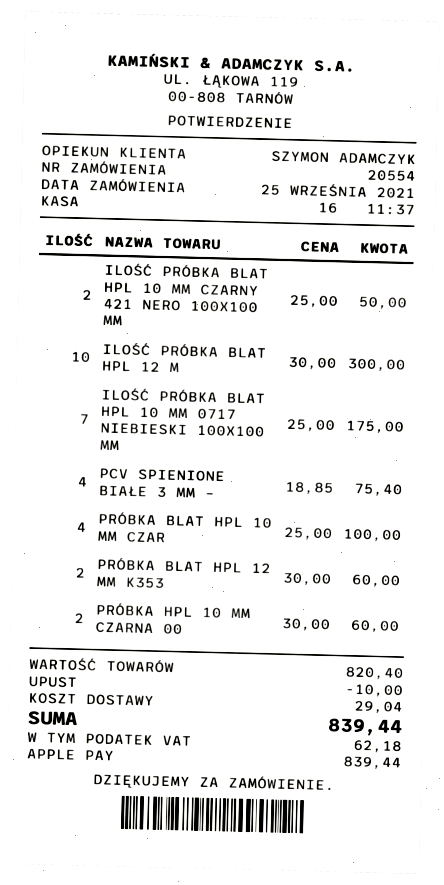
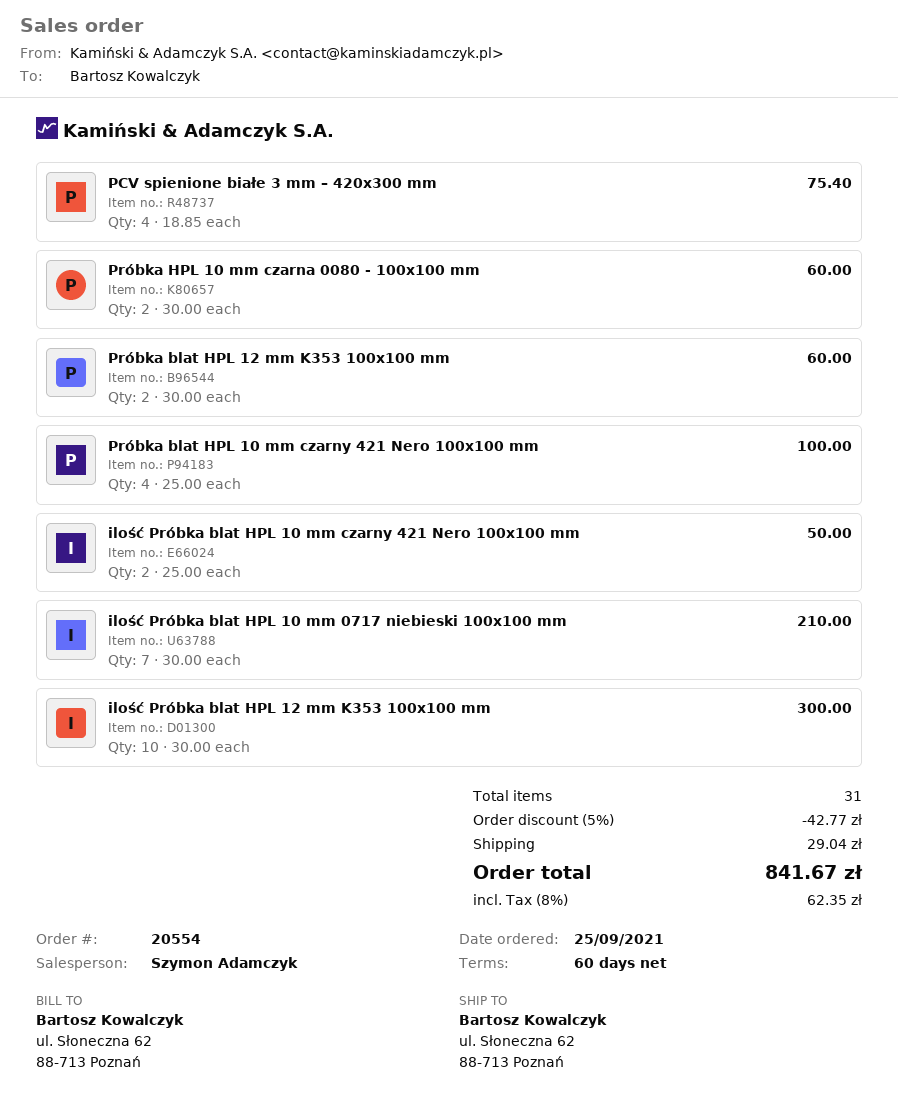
ILOŚĆ PRÓBKA BLAT HPL 10 MM 0717 NIEBIESKI 100X100 MM: 7 x 25.00 = 175.00 -> 7 x 30.00 = 210.00
discount: 10.00 -> 42.77
tax: 62.18 -> 62.35
total: 839.44 -> 841.67

